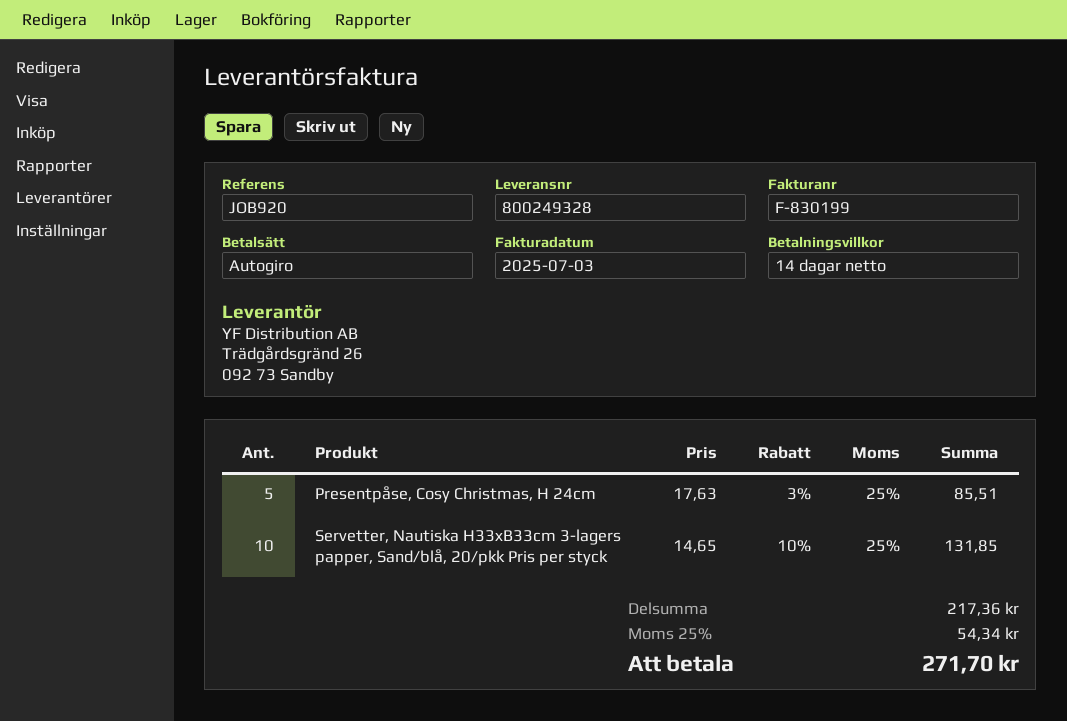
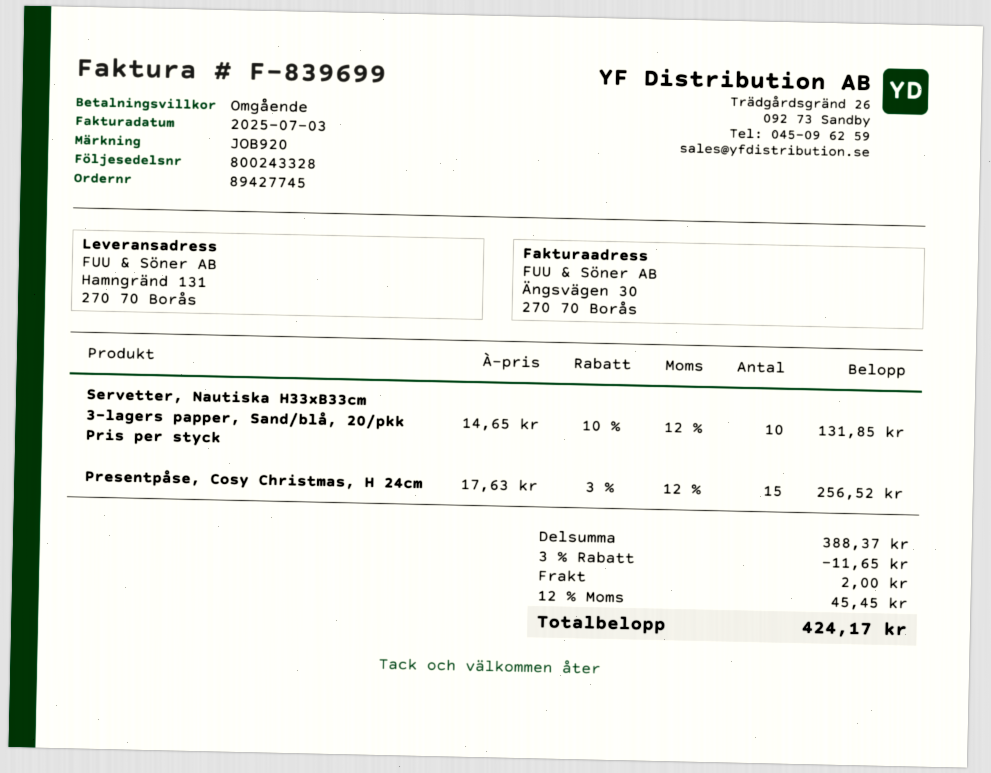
delivery note number: 800249328 -> 800243328
invoice number: F-830199 -> F-839699
payment terms: 14 days -> on receipt
Presentpåse, Cosy Christmas, H 24cm: 5 x 17.63 - 3% = 85.51 -> 15 x 17.63 - 3% = 256.52
subtotal: 217.36 -> 388.37
discount: none -> 3% = 11.65
shipping: none -> 2.00
tax: 25% = 54.34 -> 12% = 45.45
total: 271.70 -> 424.17

